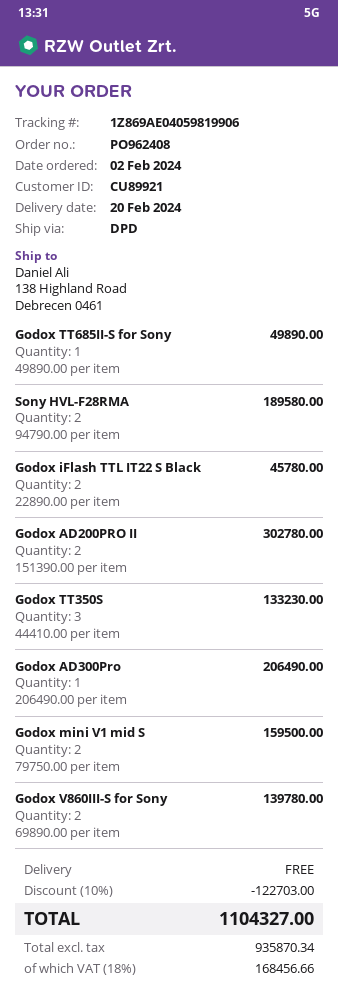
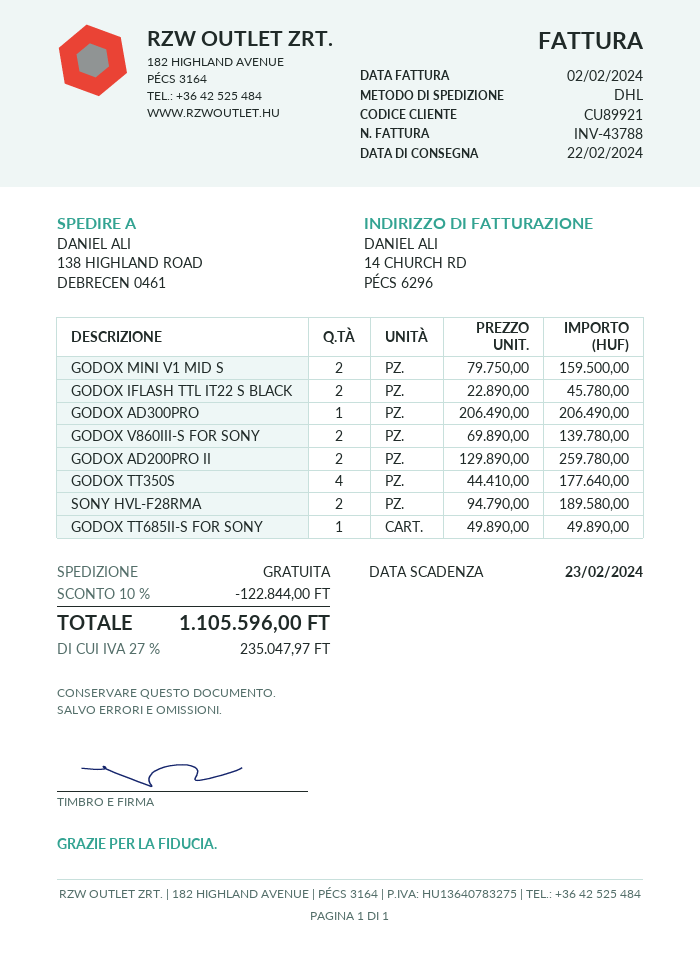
delivery date: 2024-02-20 -> 2024-02-22
shipping method: DPD -> DHL
Godox AD200PRO II: 2 x 151390.00 = 302780.00 -> 2 x 129890.00 = 259780.00
Godox TT350S: 3 x 44410.00 = 133230.00 -> 4 x 44410.00 = 177640.00
discount: 10% = 122703.00 -> 10% = 122844.00
tax: 18% = 168456.66 -> 27% = 235047.97
total: 1104327.00 -> 1105596.00

